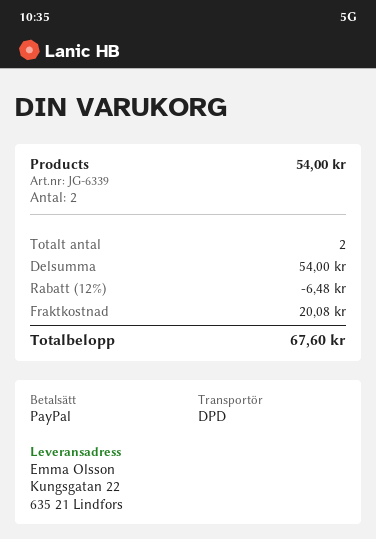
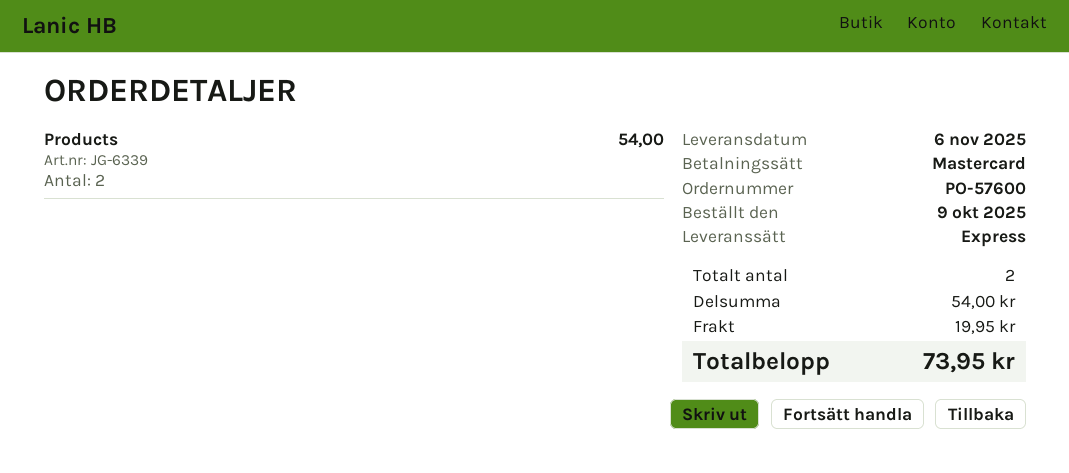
payment method: PayPal -> Mastercard
shipping method: DPD -> express
discount: 12% = 6.48 -> none
shipping: 20.08 -> 19.95
total: 67.60 -> 73.95

